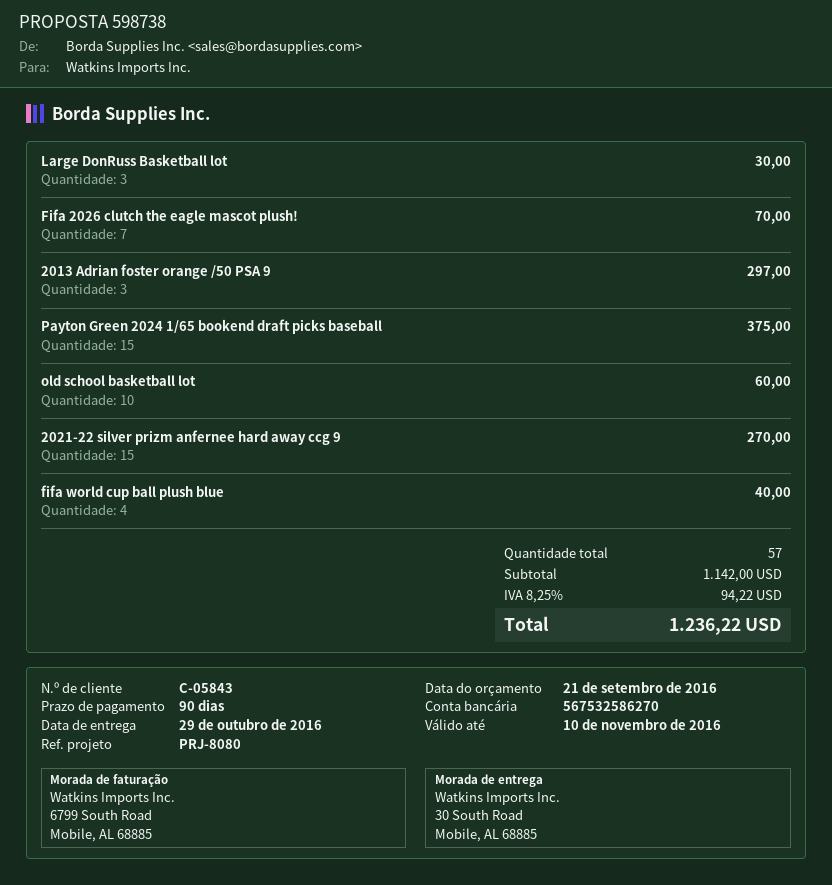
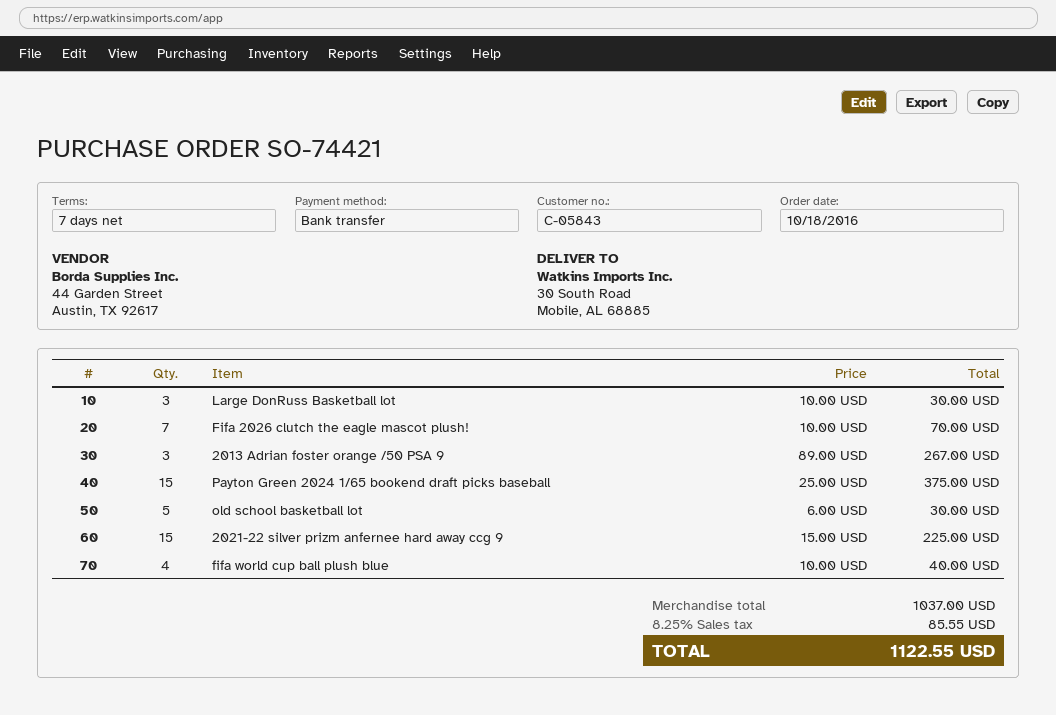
payment terms: 90 days -> 7 days
2013 Adrian foster orange /50 PSA 9: 3 for 297.00 -> 3 for 267.00
old school basketball lot: 10 for 60.00 -> 5 for 30.00
2021-22 silver prizm anfernee hard away ccg 9: 15 for 270.00 -> 15 for 225.00
subtotal: 1142.00 -> 1037.00
tax: 8.25% = 94.22 -> 8.25% = 85.55
total: 1236.22 -> 1122.55

